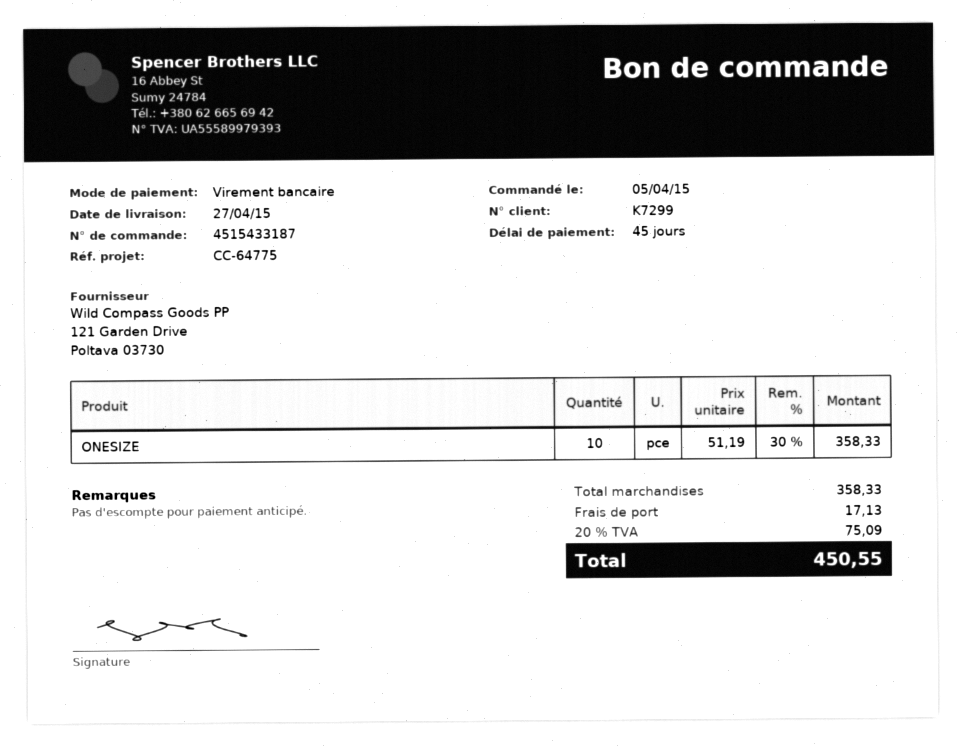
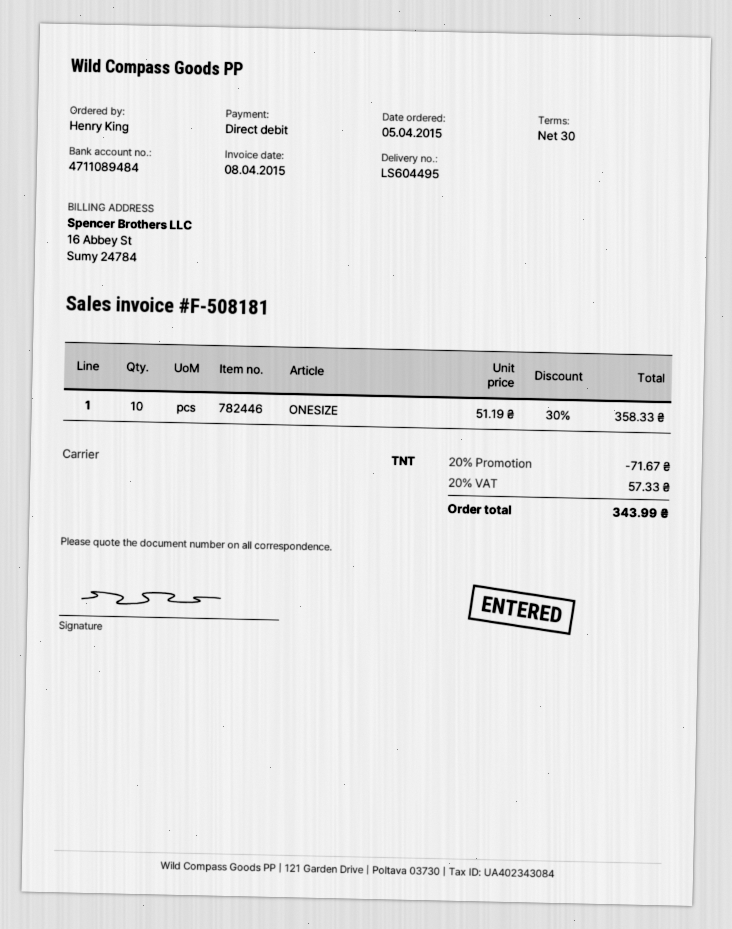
payment terms: 45 days -> 30 days
payment method: bank transfer -> direct debit
discount: none -> 20% = 71.67
shipping: 17.13 -> none
tax: 20% = 75.09 -> 20% = 57.33
total: 450.55 -> 343.99

